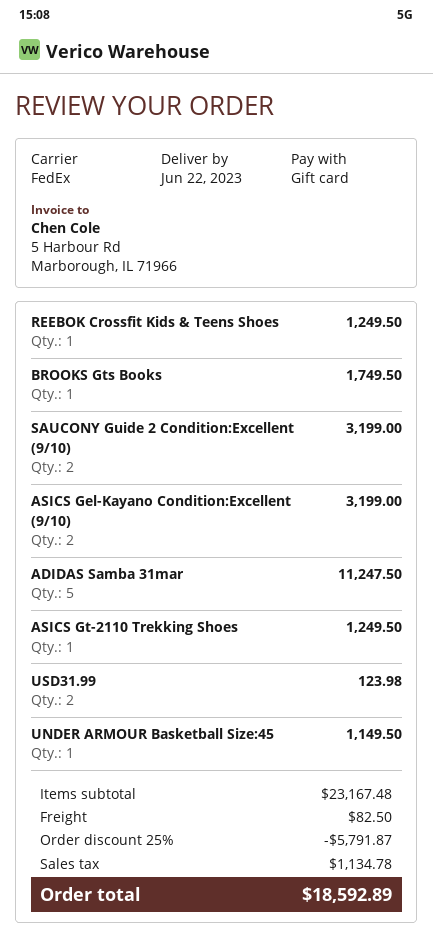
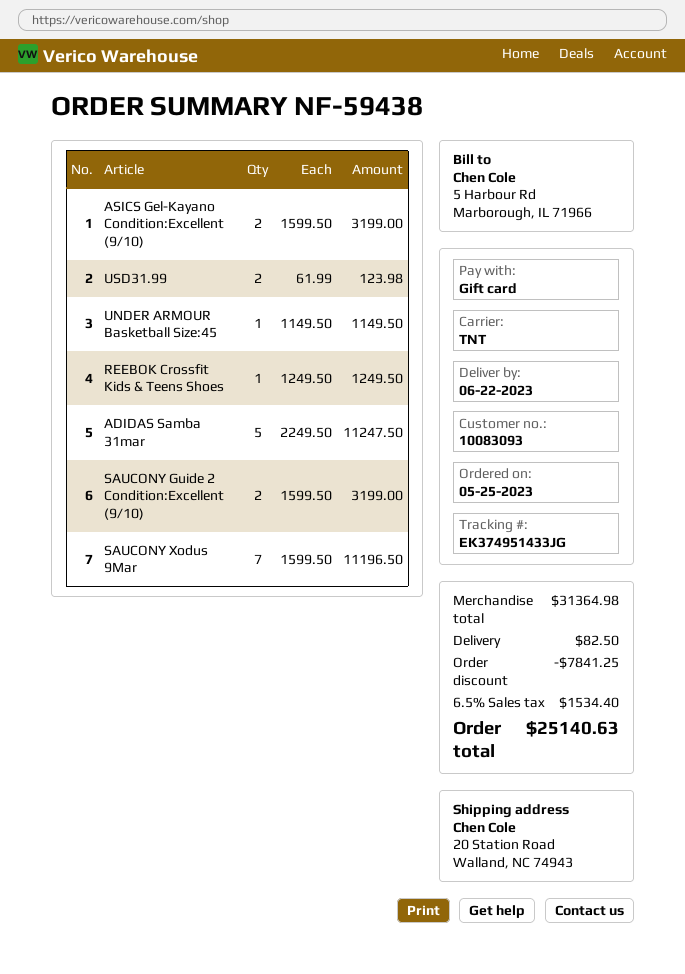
shipping method: FedEx -> TNT
BROOKS Gts Books: 1 for 1749.50 -> none
ASICS Gt-2110 Trekking Shoes: 1 for 1249.50 -> none
SAUCONY Xodus 9Mar: none -> 7 for 11196.50
subtotal: 23167.48 -> 31364.98
discount: 5791.87 -> 7841.25
tax: 1134.78 -> 1534.40
total: 18592.89 -> 25140.63

